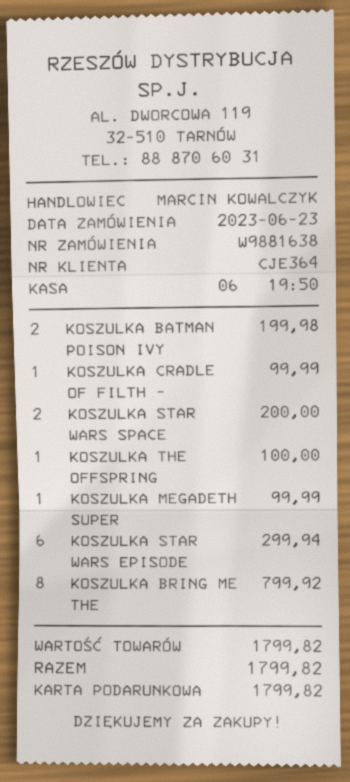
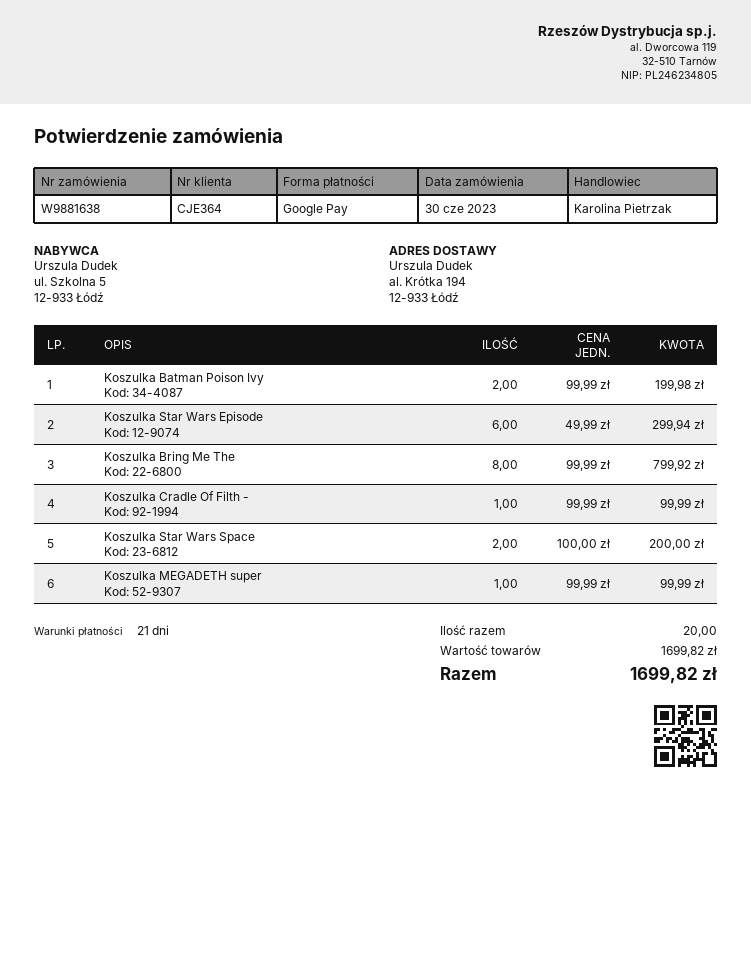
order date: 2023-06-23 -> 2023-06-30
sales rep: MARCIN KOWALCZYK -> Karolina Pietrzak
payment method: gift card -> Google Pay
KOSZULKA THE OFFSPRING: 1 for 100.00 -> none
subtotal: 1799.82 -> 1699.82
total: 1799.82 -> 1699.82

